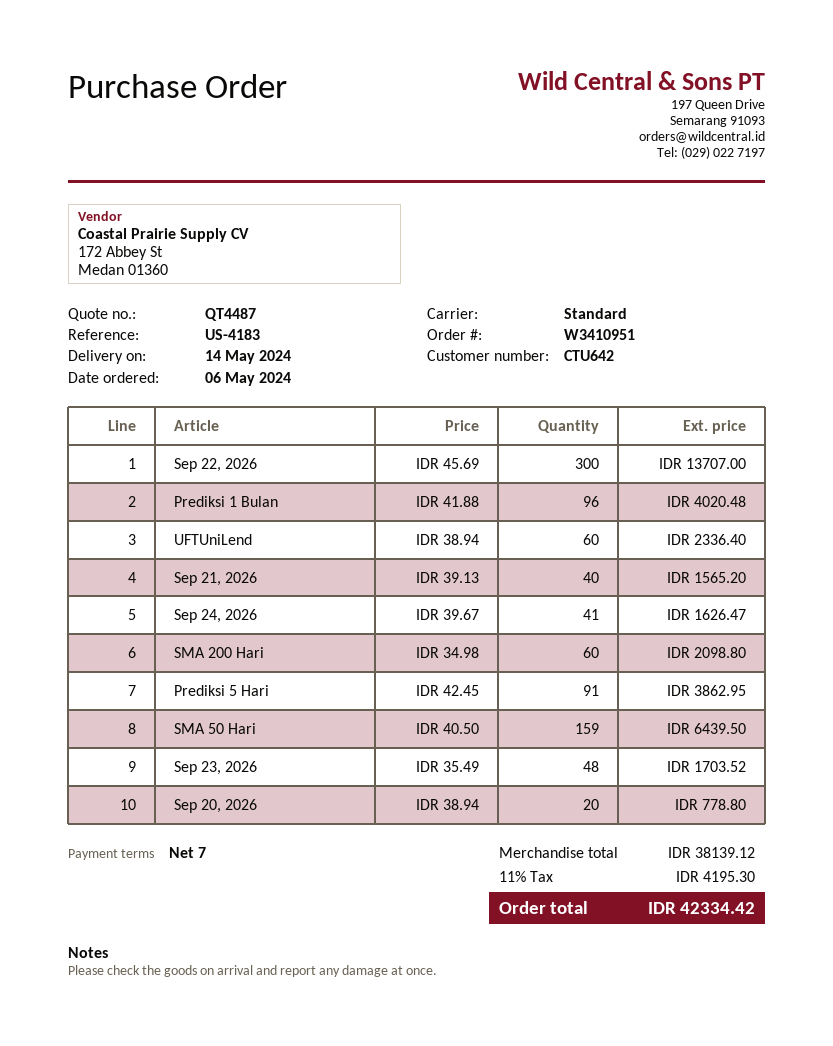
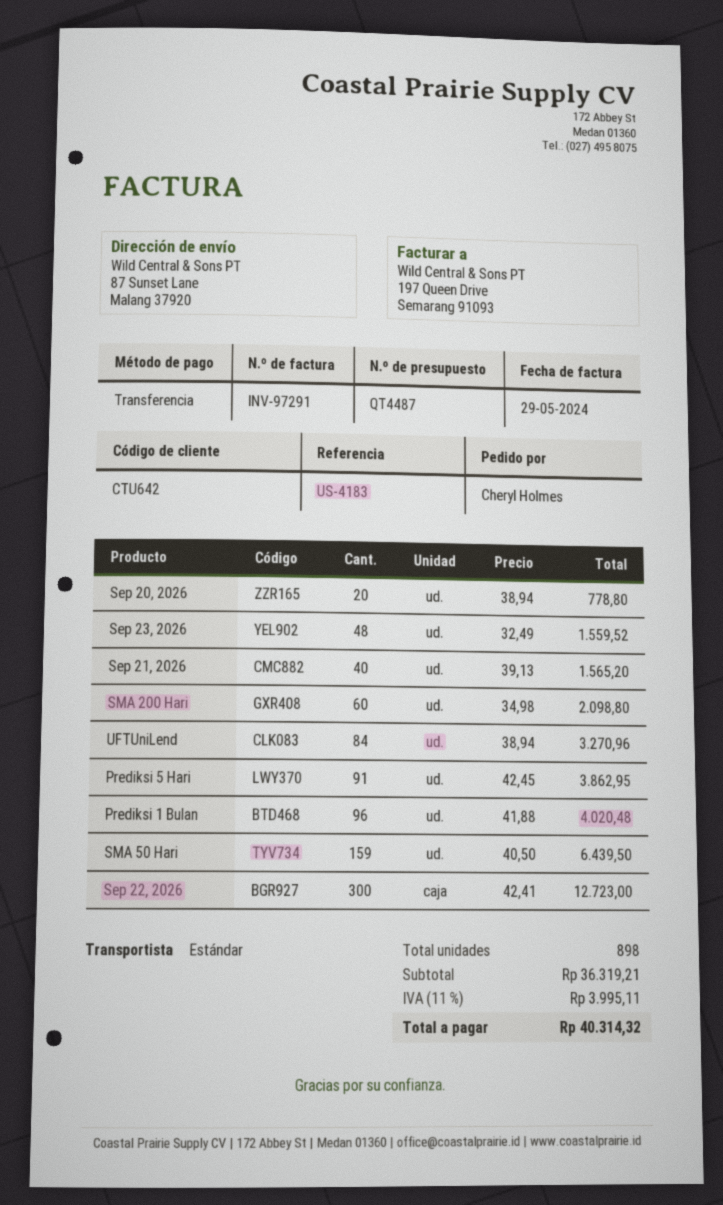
Sep 22, 2026: 300 x 45.69 = 13707.00 -> 300 x 42.41 = 12723.00
UFTUniLend: 60 x 38.94 = 2336.40 -> 84 x 38.94 = 3270.96
Sep 24, 2026: 41 x 39.67 = 1626.47 -> none
Sep 23, 2026: 48 x 35.49 = 1703.52 -> 48 x 32.49 = 1559.52
subtotal: 38139.12 -> 36319.21
tax: 11% = 4195.30 -> 11% = 3995.11
total: 42334.42 -> 40314.32

